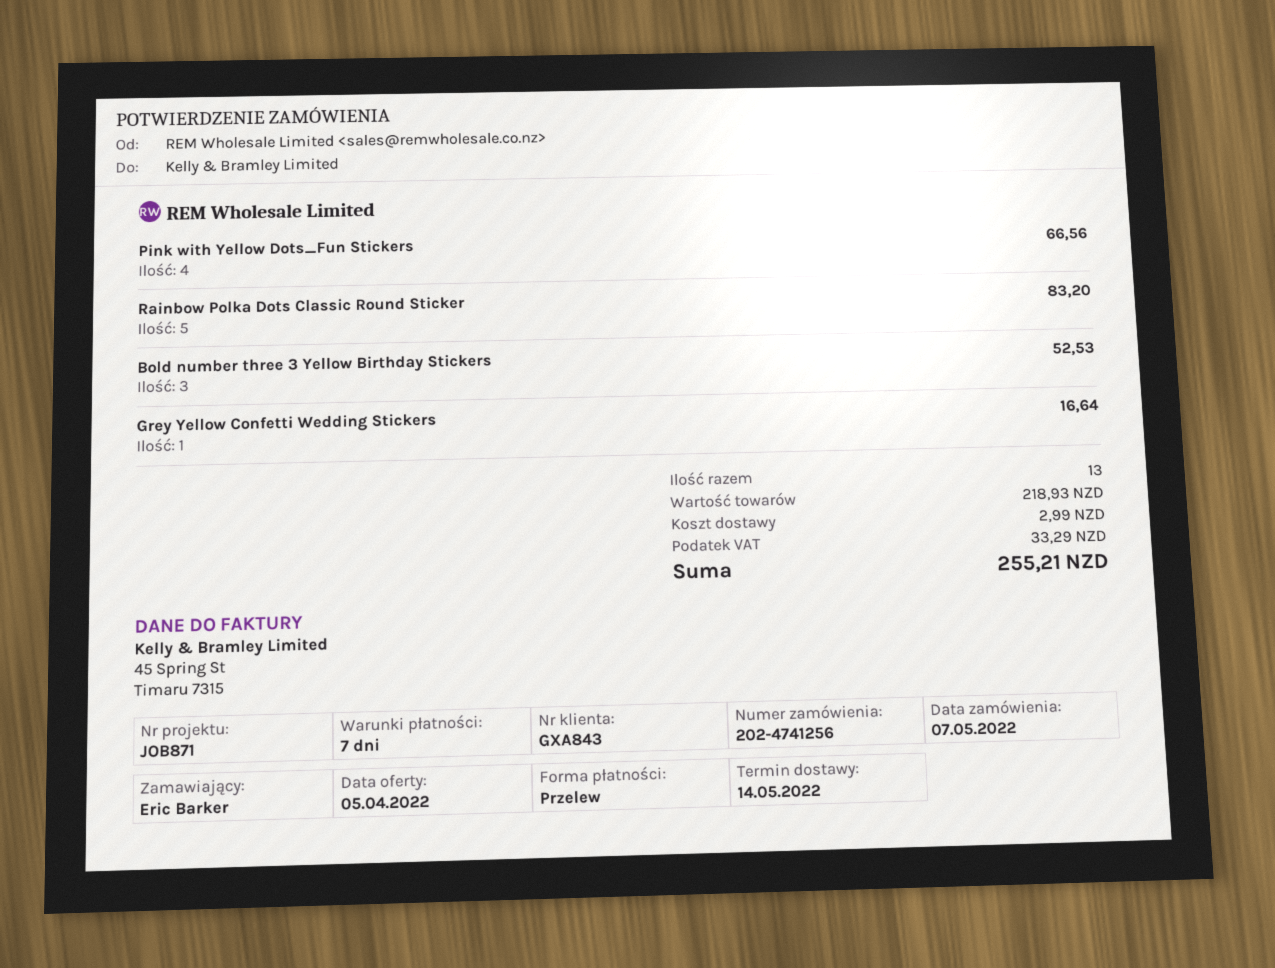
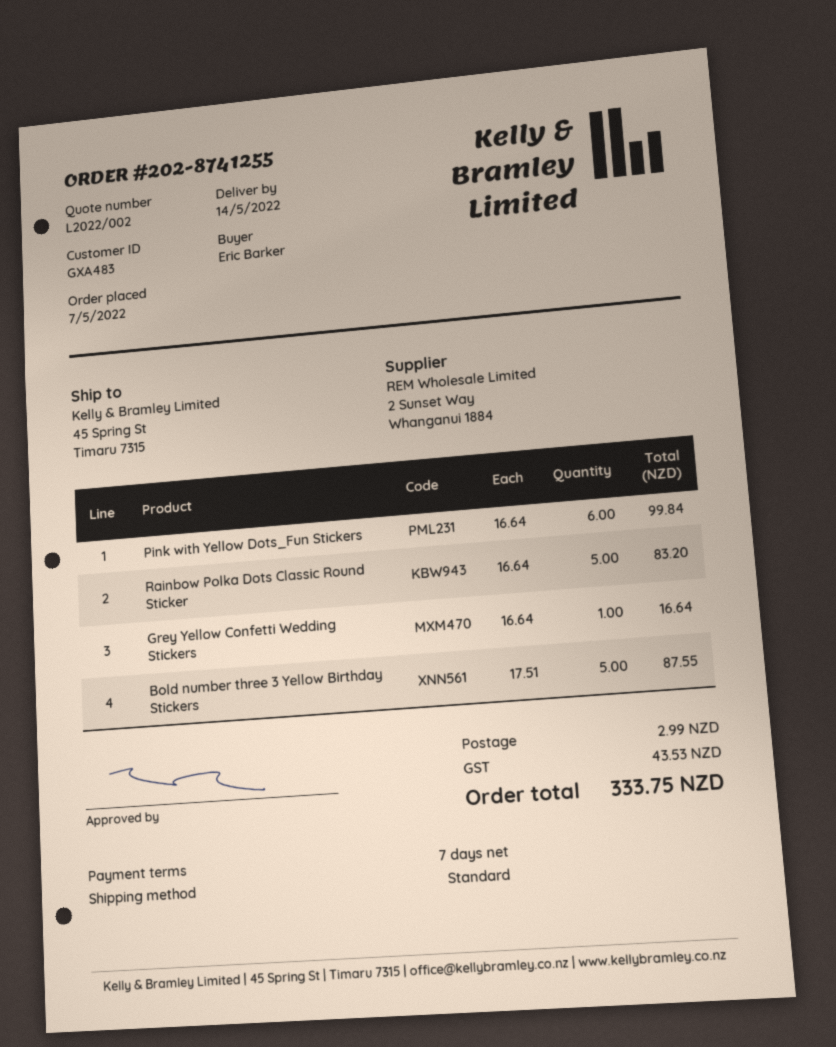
order number: 202-4741256 -> 202-8741255
customer number: GXA843 -> GXA483
Pink with Yellow Dots_Fun Stickers: 4 for 66.56 -> 6 for 99.84
Bold number three 3 Yellow Birthday Stickers: 3 for 52.53 -> 5 for 87.55
tax: 33.29 -> 43.53
total: 255.21 -> 333.75

